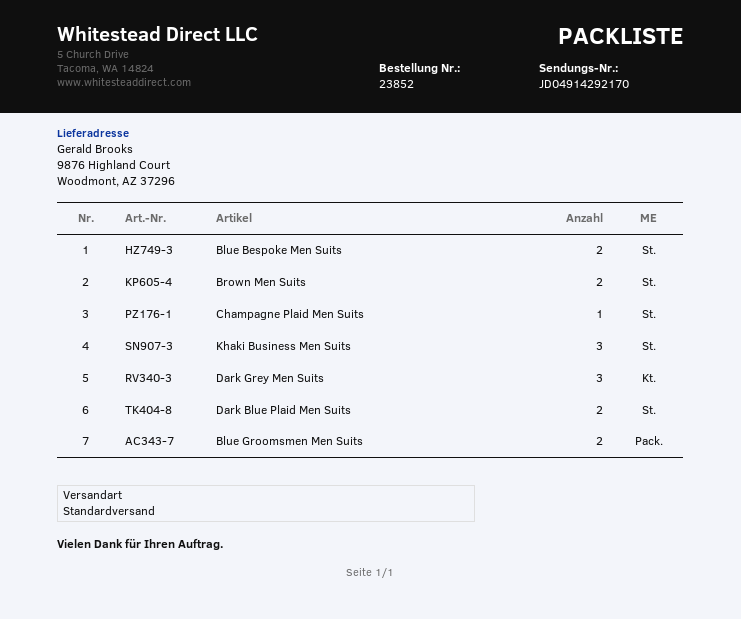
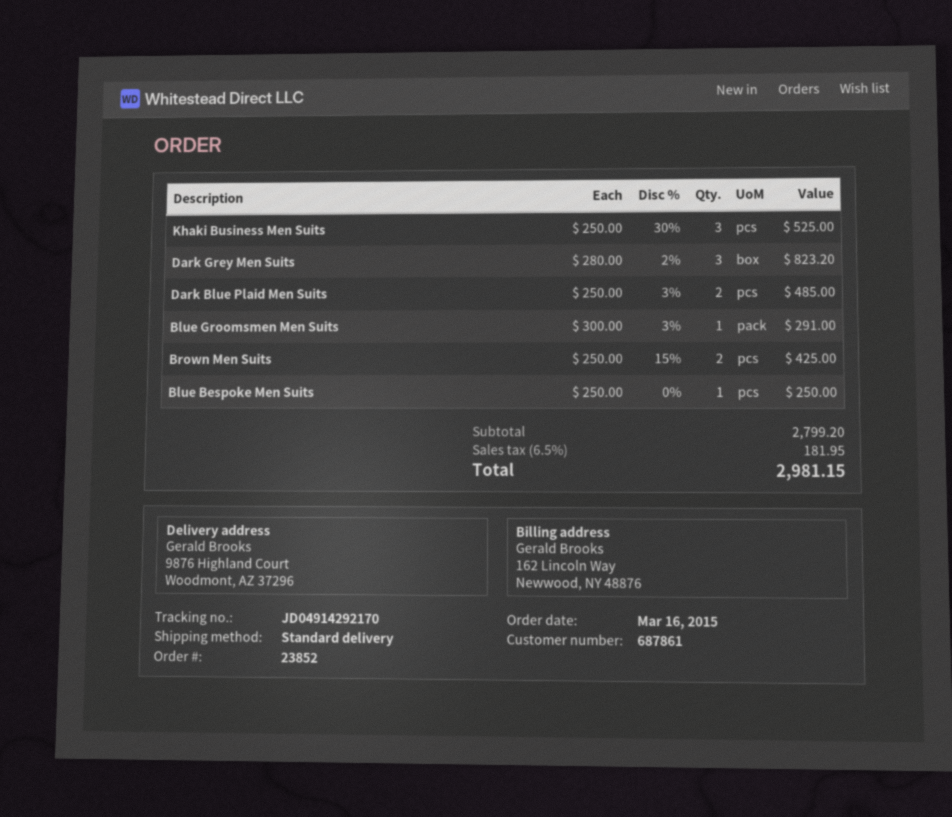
Blue Bespoke Men Suits: 2 -> 1
Champagne Plaid Men Suits: 1 -> none
Blue Groomsmen Men Suits: 2 -> 1

